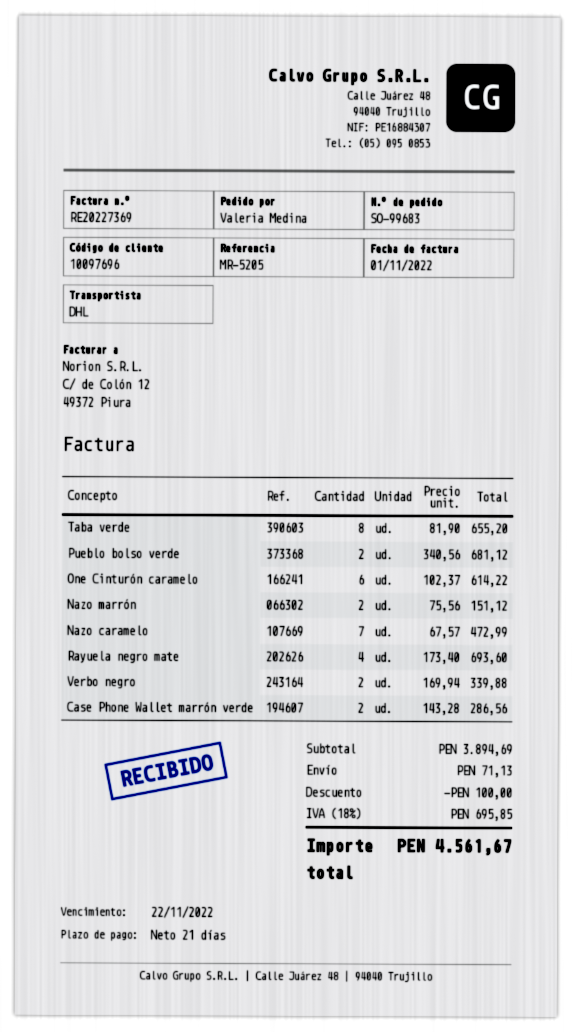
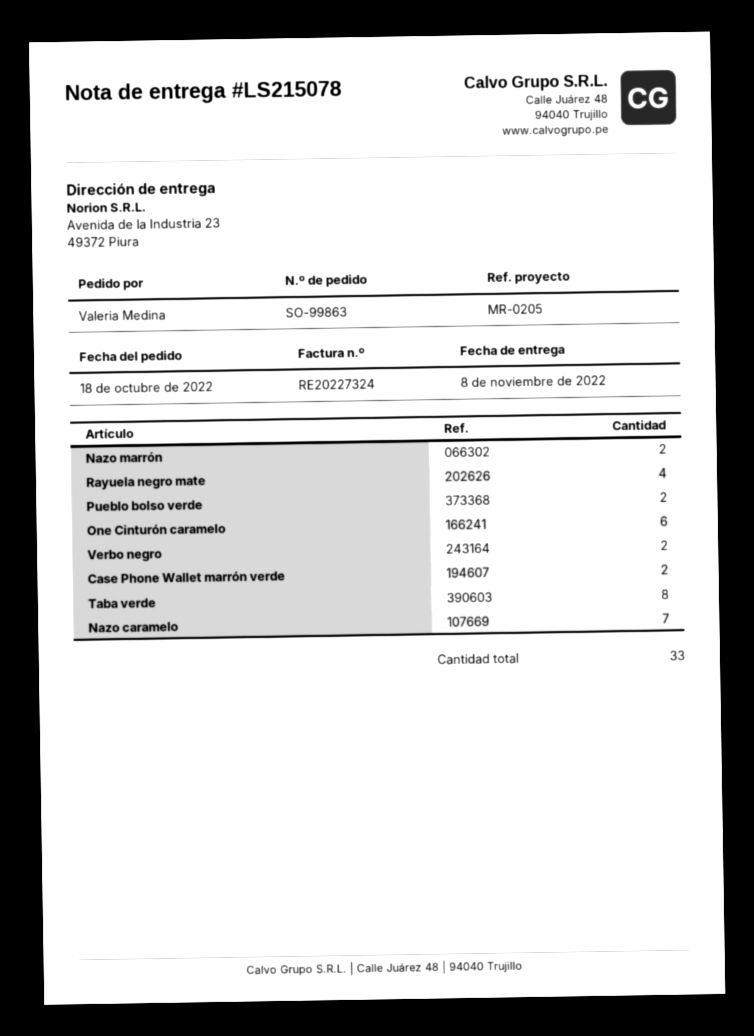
order number: SO-99683 -> SO-99863
invoice number: RE20227369 -> RE20227324
reference: MR-5205 -> MR-0205

